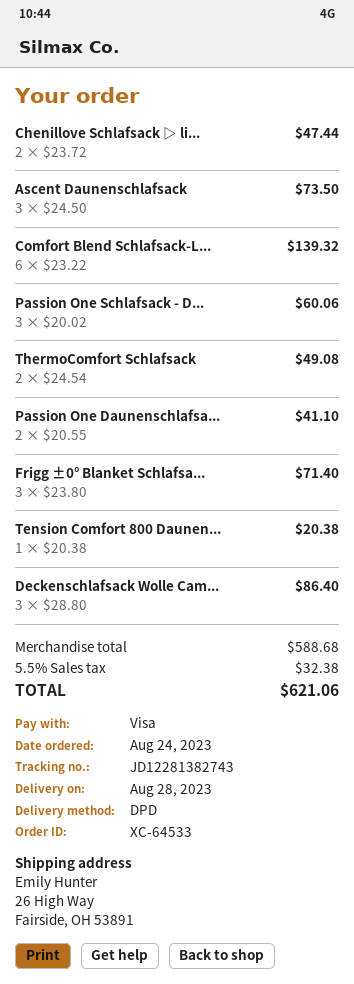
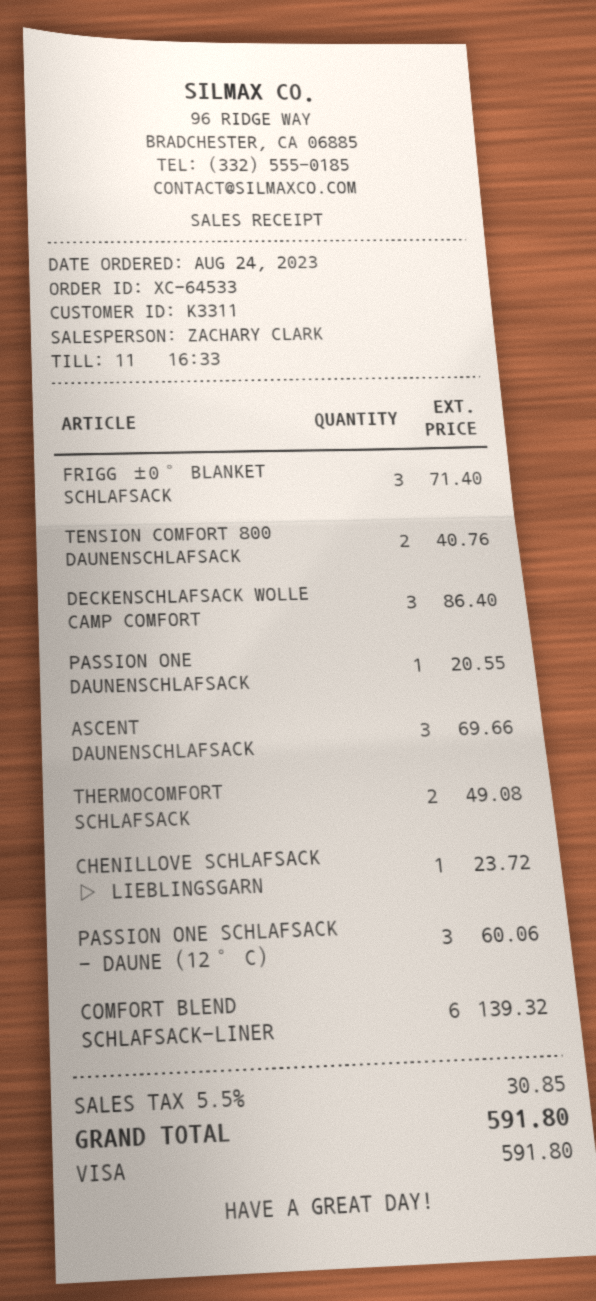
Chenillove Schlafsack ▷ li...: 2 for 47.44 -> 1 for 23.72
Ascent Daunenschlafsack: 3 for 73.50 -> 3 for 69.66
Passion One Daunenschlafsa...: 2 for 41.10 -> 1 for 20.55
Tension Comfort 800 Daunen...: 1 for 20.38 -> 2 for 40.76
tax: 5.5% = 32.38 -> 5.5% = 30.85
total: 621.06 -> 591.80

